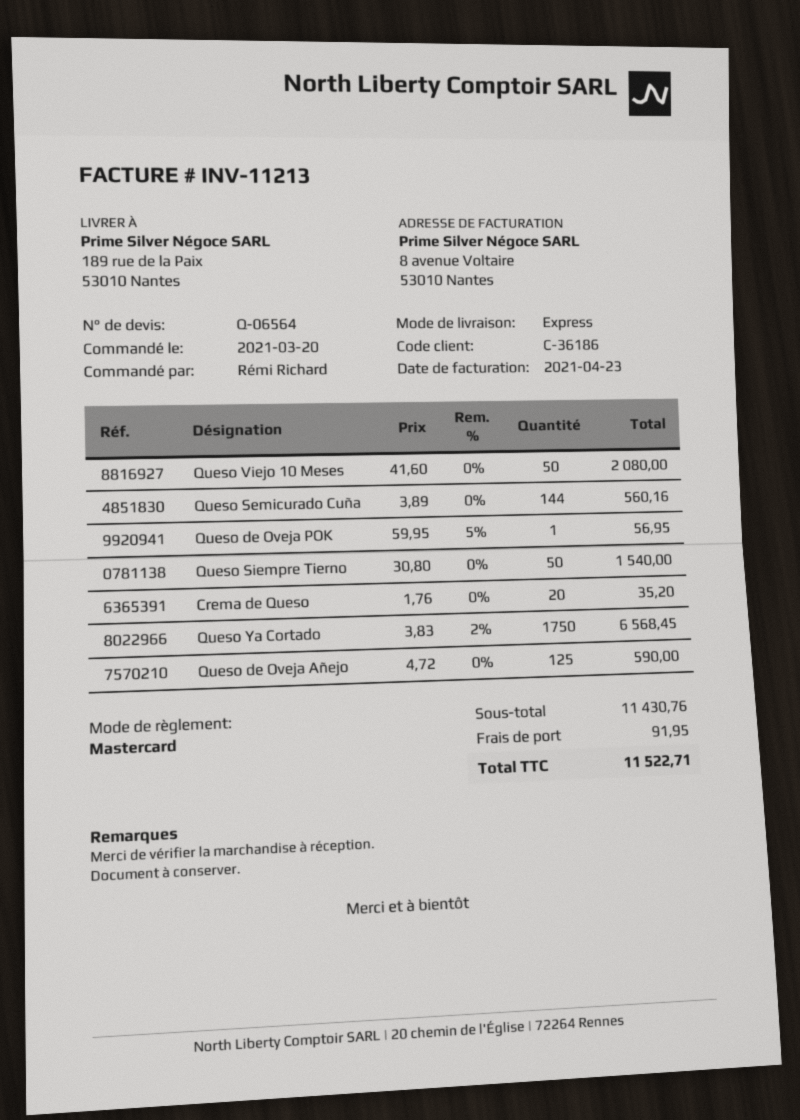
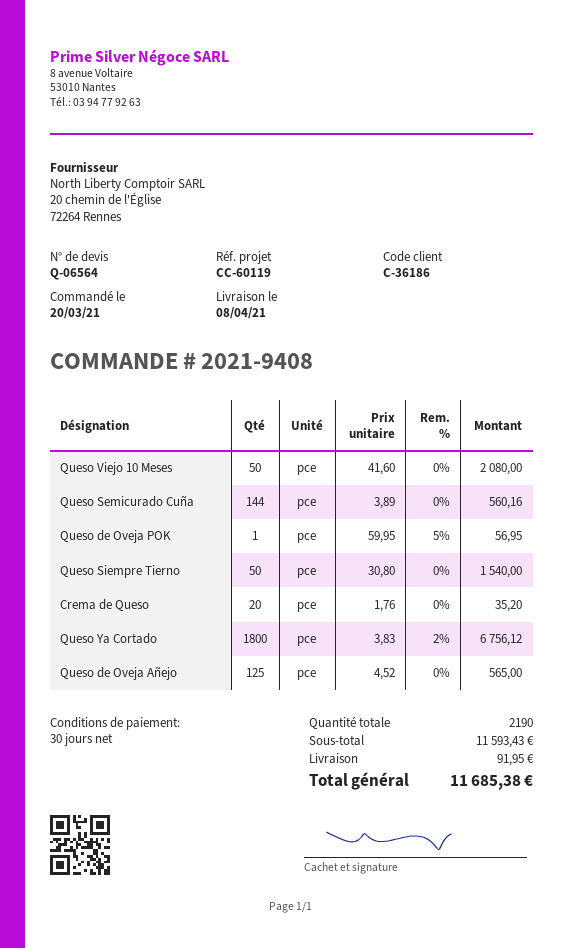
Queso Ya Cortado: 1750 x 3.83 - 2% = 6568.45 -> 1800 x 3.83 - 2% = 6756.12
Queso de Oveja Añejo: 125 x 4.72 = 590.00 -> 125 x 4.52 = 565.00
subtotal: 11430.76 -> 11593.43
total: 11522.71 -> 11685.38

